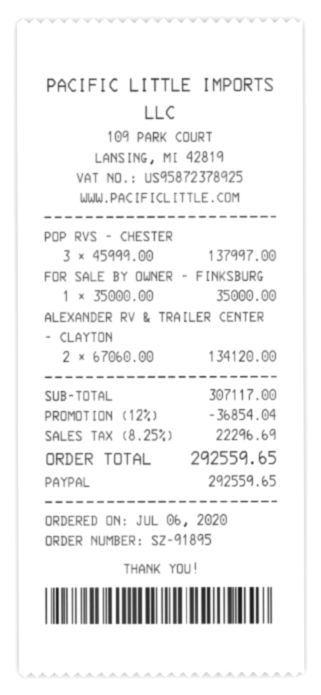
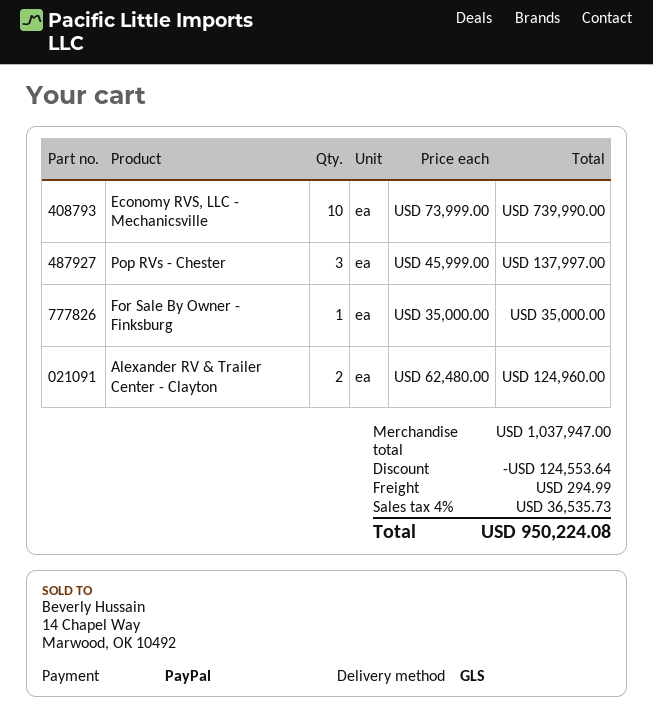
ALEXANDER RV & TRAILER CENTER - CLAYTON: 2 x 67060.00 = 134120.00 -> 2 x 62480.00 = 124960.00
Economy RVS, LLC - Mechanicsville: none -> 10 x 73999.00 = 739990.00
subtotal: 307117.00 -> 1037947.00
discount: 36854.04 -> 124553.64
shipping: none -> 294.99
tax: 8.25% = 22296.69 -> 4% = 36535.73
total: 292559.65 -> 950224.08

